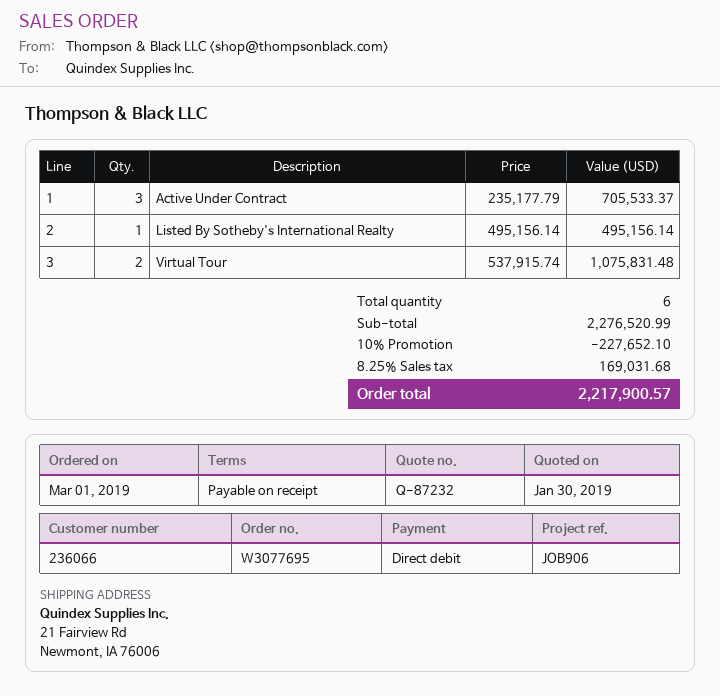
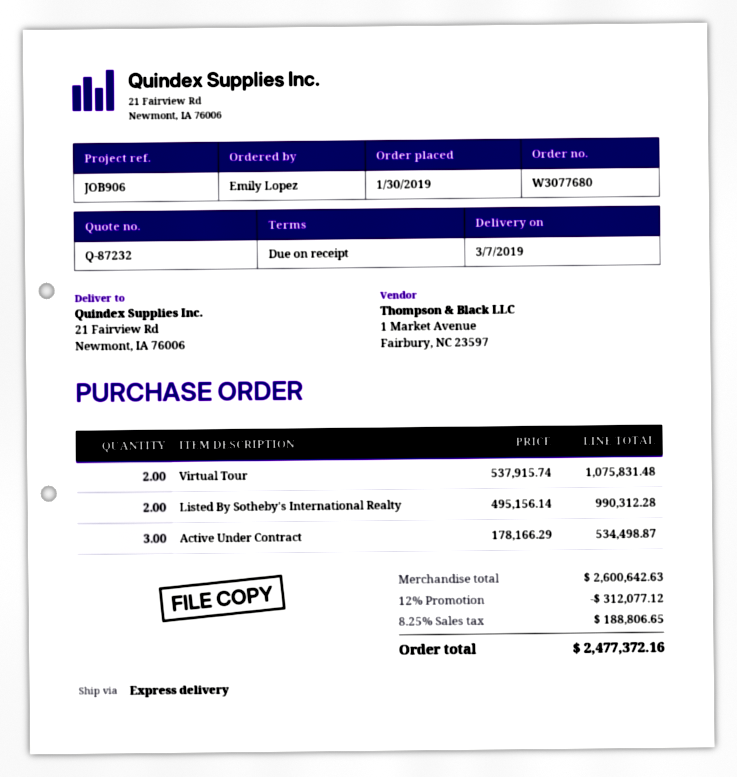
order number: W3077695 -> W3077680
order date: 2019-03-01 -> 2019-01-30
Active Under Contract: 3 x 235177.79 = 705533.37 -> 3 x 178166.29 = 534498.87
Listed By Sotheby's International Realty: 1 x 495156.14 = 495156.14 -> 2 x 495156.14 = 990312.28
subtotal: 2276520.99 -> 2600642.63
discount: 10% = 227652.10 -> 12% = 312077.12
tax: 8.25% = 169031.68 -> 8.25% = 188806.65
total: 2217900.57 -> 2477372.16

